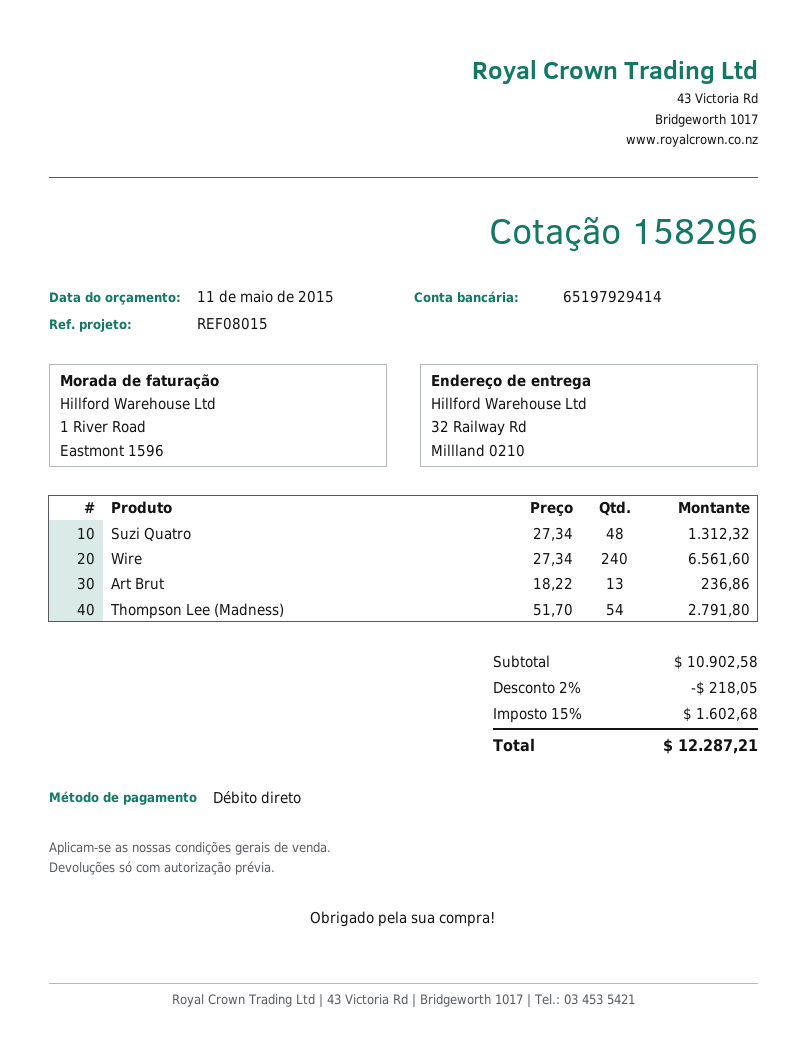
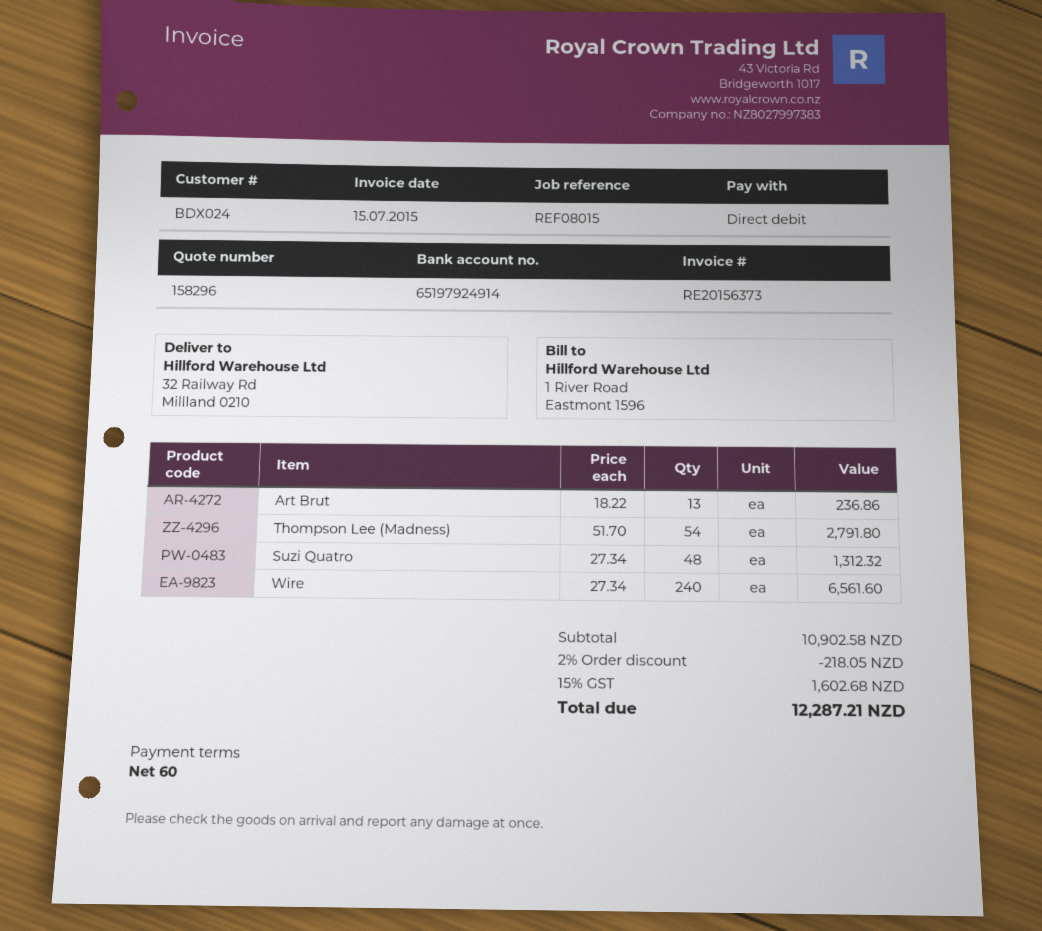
bank account: 65197929414 -> 65197924914

